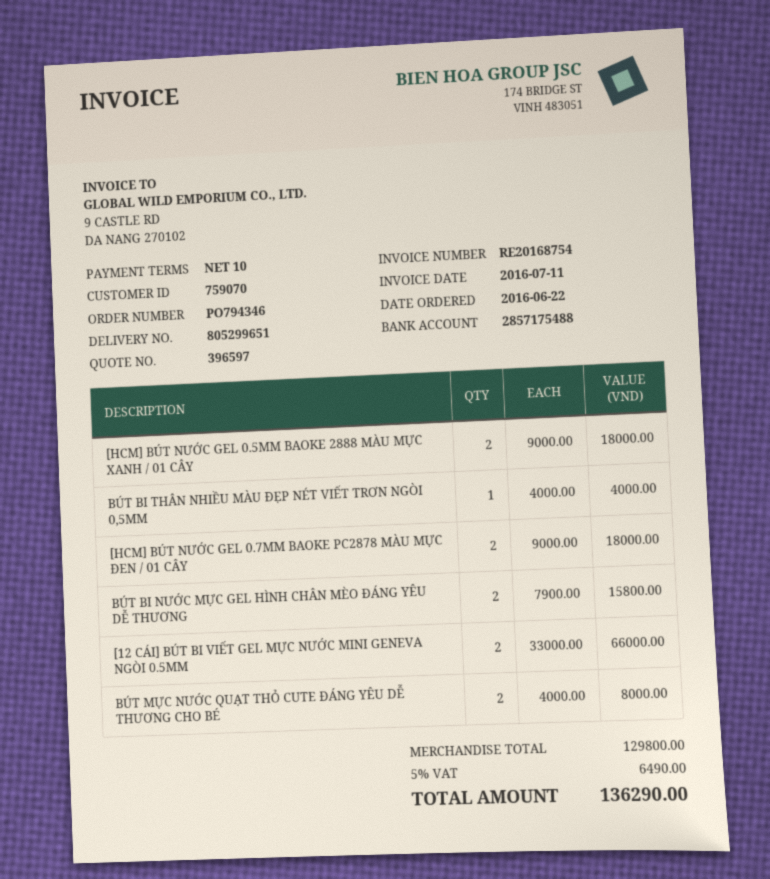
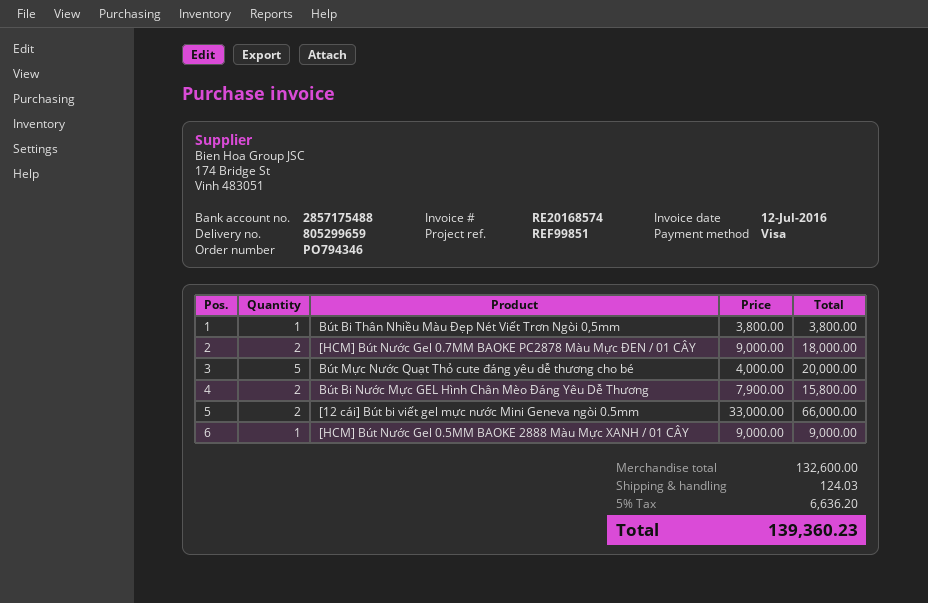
delivery note number: 805299651 -> 805299659
invoice number: RE20168754 -> RE20168574
invoice date: 2016-07-11 -> 2016-07-12
[HCM] BÚT NƯỚC GEL 0.5MM BAOKE 2888 MÀU MỰC XANH / 01 CÂY: 2 x 9000.00 = 18000.00 -> 1 x 9000.00 = 9000.00
BÚT BI THÂN NHIỀU MÀU ĐẸP NÉT VIẾT TRƠN NGÒI 0,5MM: 1 x 4000.00 = 4000.00 -> 1 x 3800.00 = 3800.00
BÚT MỰC NƯỚC QUẠT THỎ CUTE ĐÁNG YÊU DỄ THƯƠNG CHO BÉ: 2 x 4000.00 = 8000.00 -> 5 x 4000.00 = 20000.00
subtotal: 129800.00 -> 132600.00
shipping: none -> 124.03
tax: 5% = 6490.00 -> 5% = 6636.20
total: 136290.00 -> 139360.23

